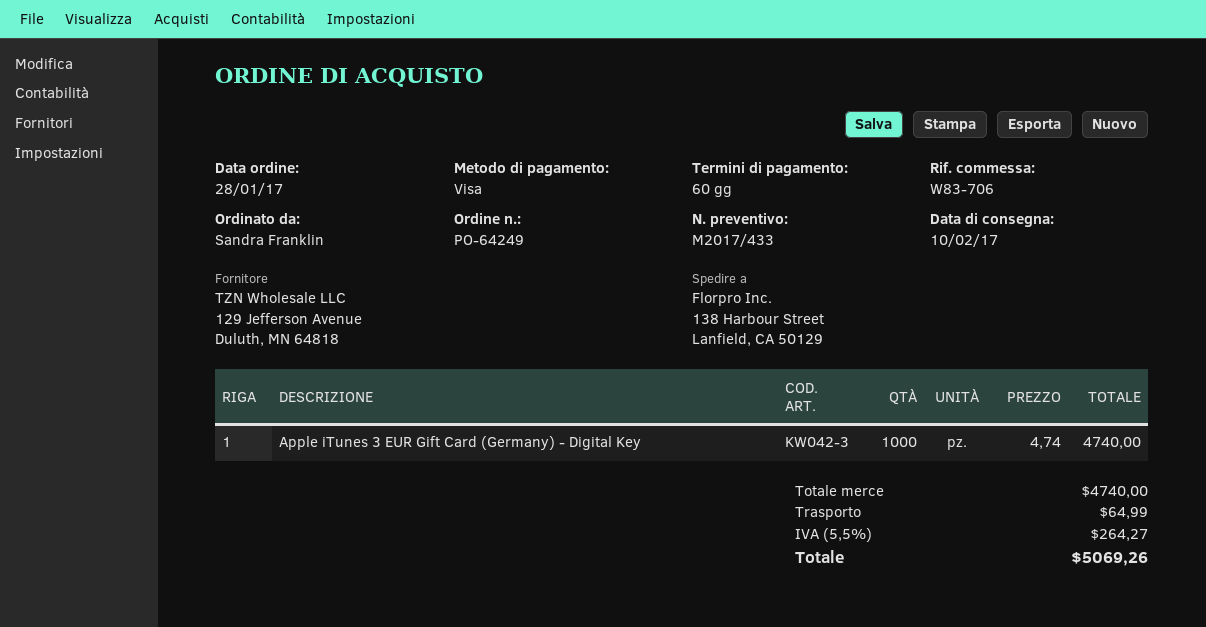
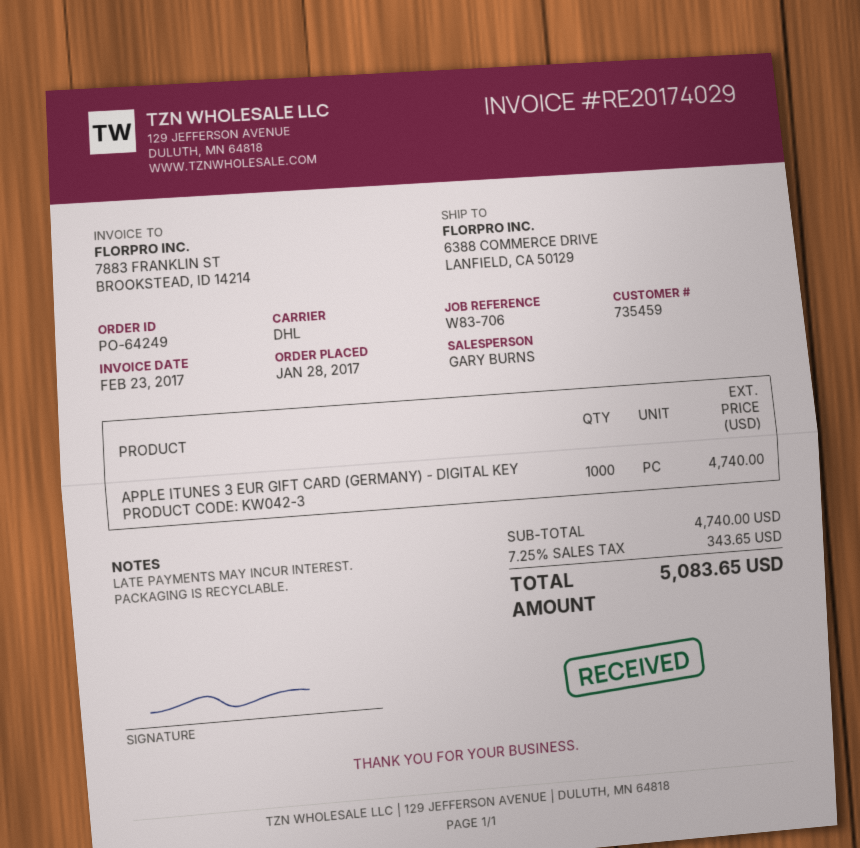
ship to: 138 Harbour Street, Lanfield, CA 50129 -> 6388 COMMERCE DRIVE, LANFIELD, CA 50129
shipping: 64.99 -> none
tax: 5.5% = 264.27 -> 7.25% = 343.65
total: 5069.26 -> 5083.65

